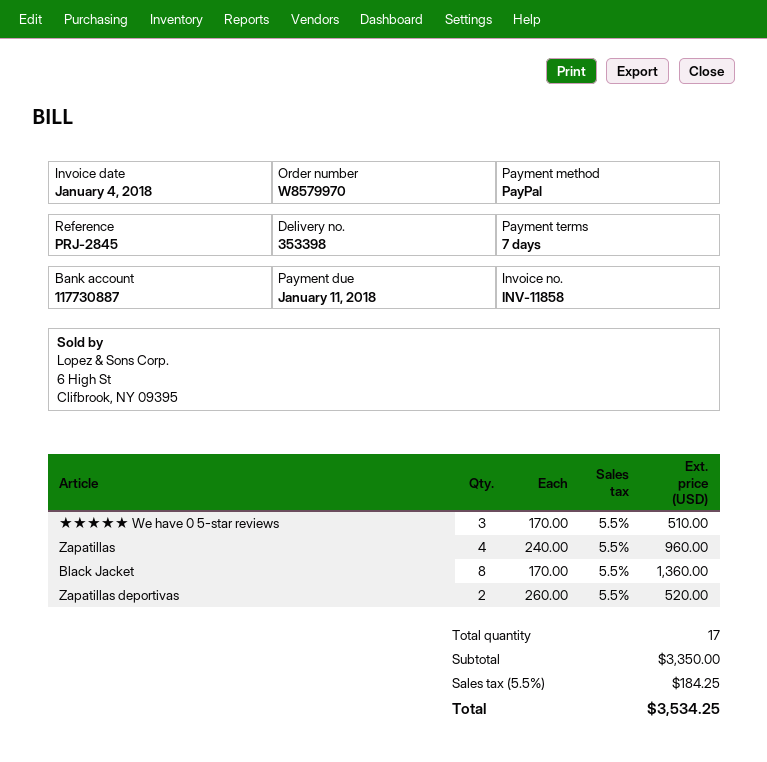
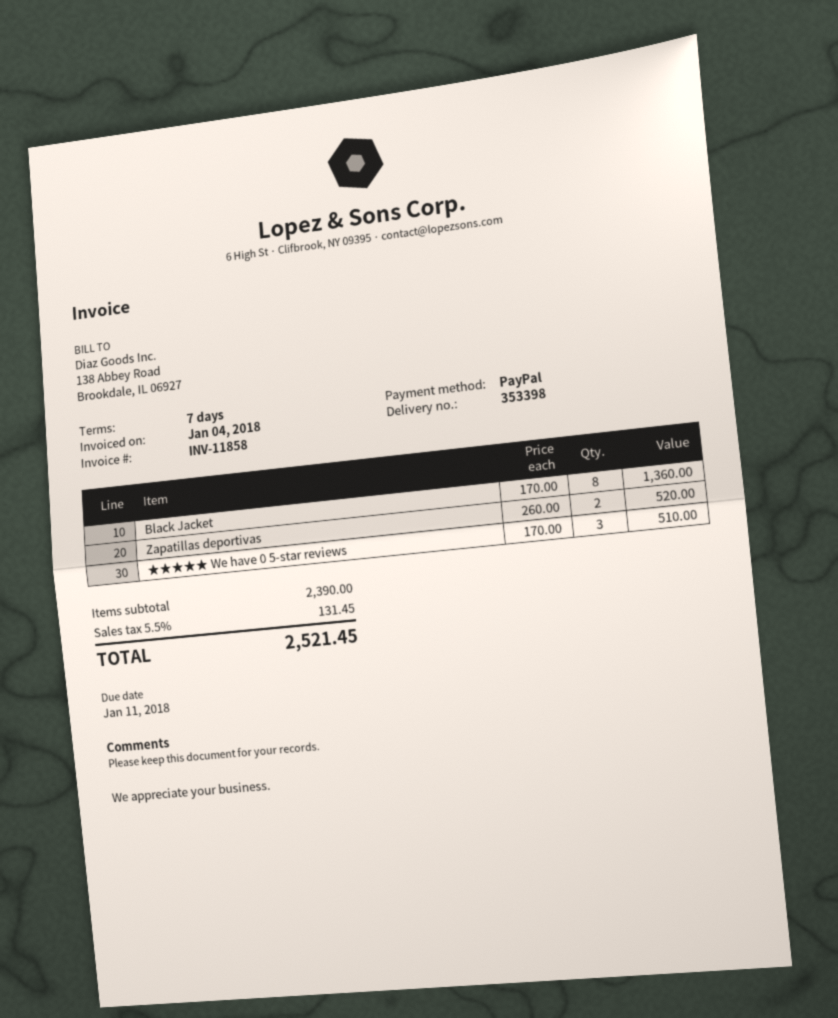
Zapatillas: 4 x 240.00 = 960.00 -> none
subtotal: 3350.00 -> 2390.00
tax: 5.5% = 184.25 -> 5.5% = 131.45
total: 3534.25 -> 2521.45

